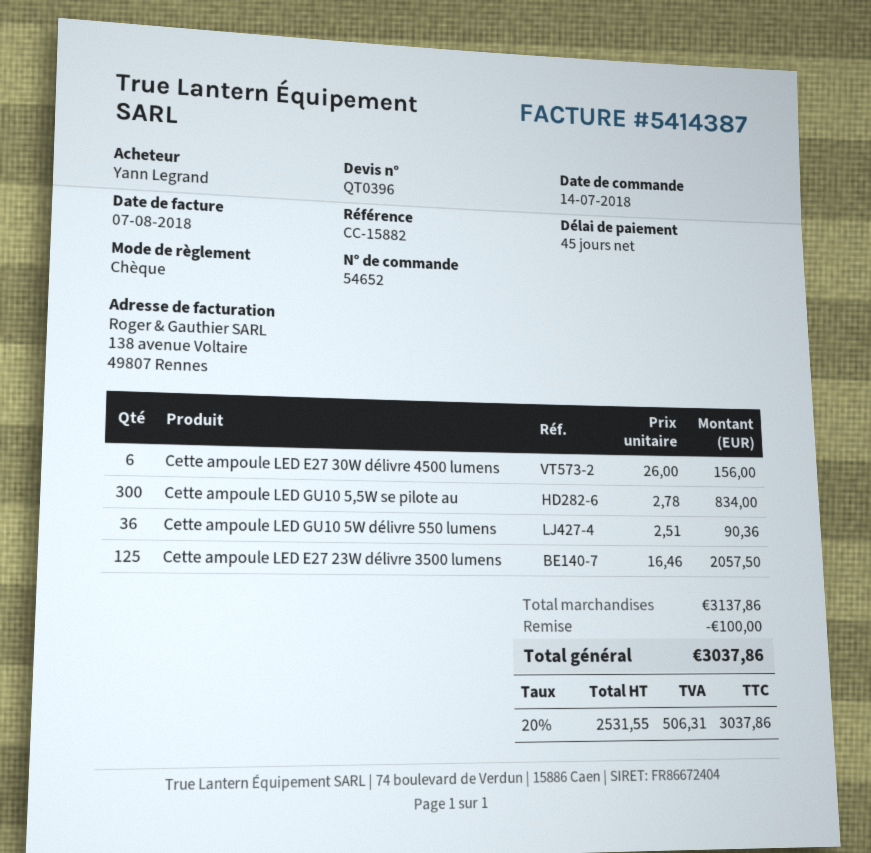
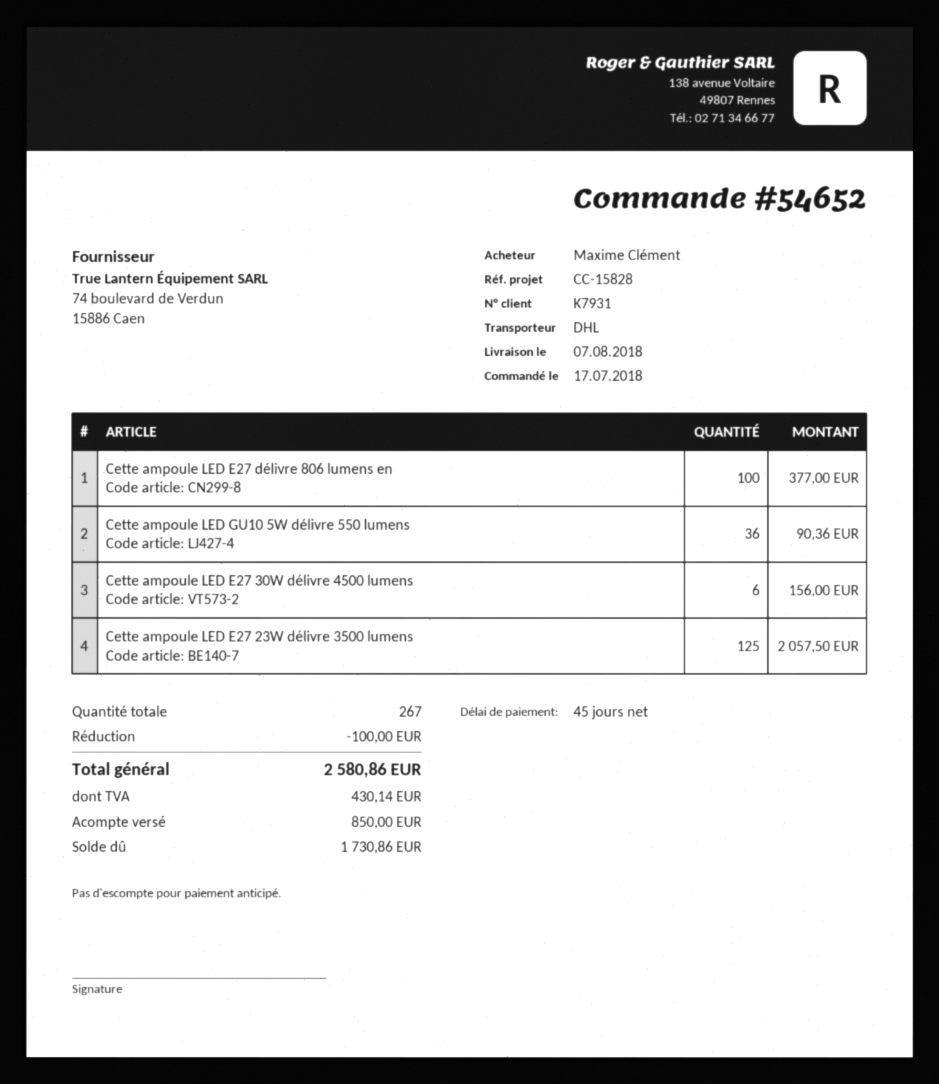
order date: 2018-07-14 -> 2018-07-17
reference: CC-15882 -> CC-15828
ordered by: Yann Legrand -> Maxime Clément
Cette ampoule LED GU10 5,5W se pilote au: 300 for 834.00 -> none
Cette ampoule LED E27 délivre 806 lumens en: none -> 100 for 377.00
tax: 506.31 -> 430.14
total: 3037.86 -> 2580.86

